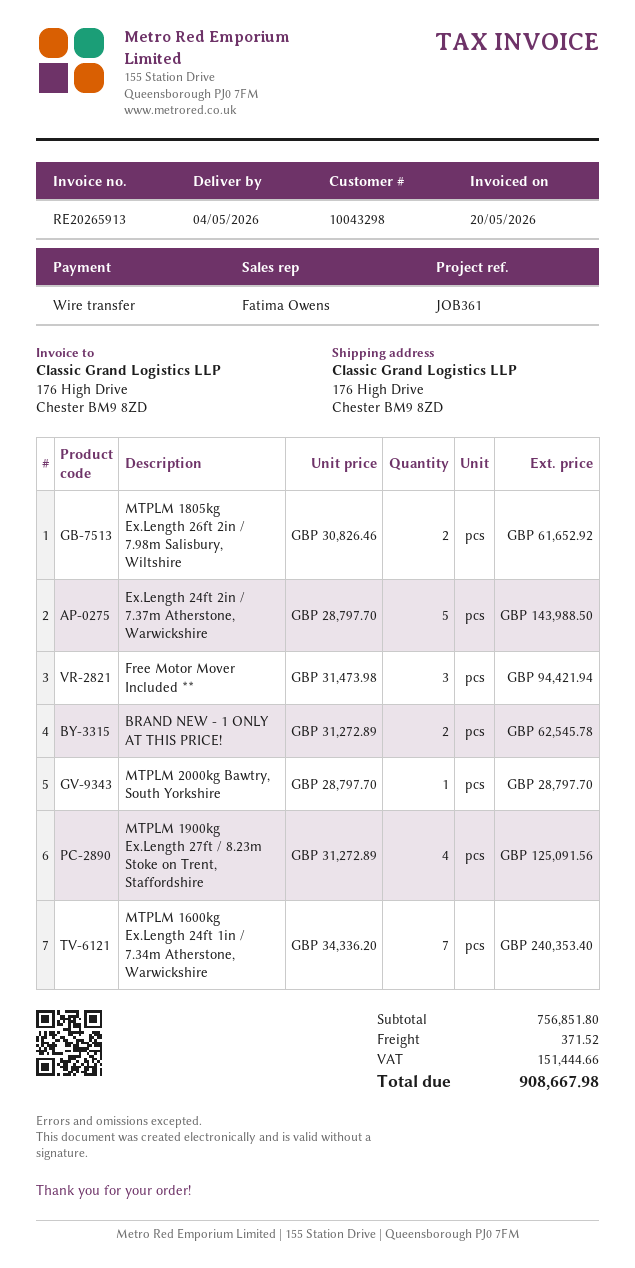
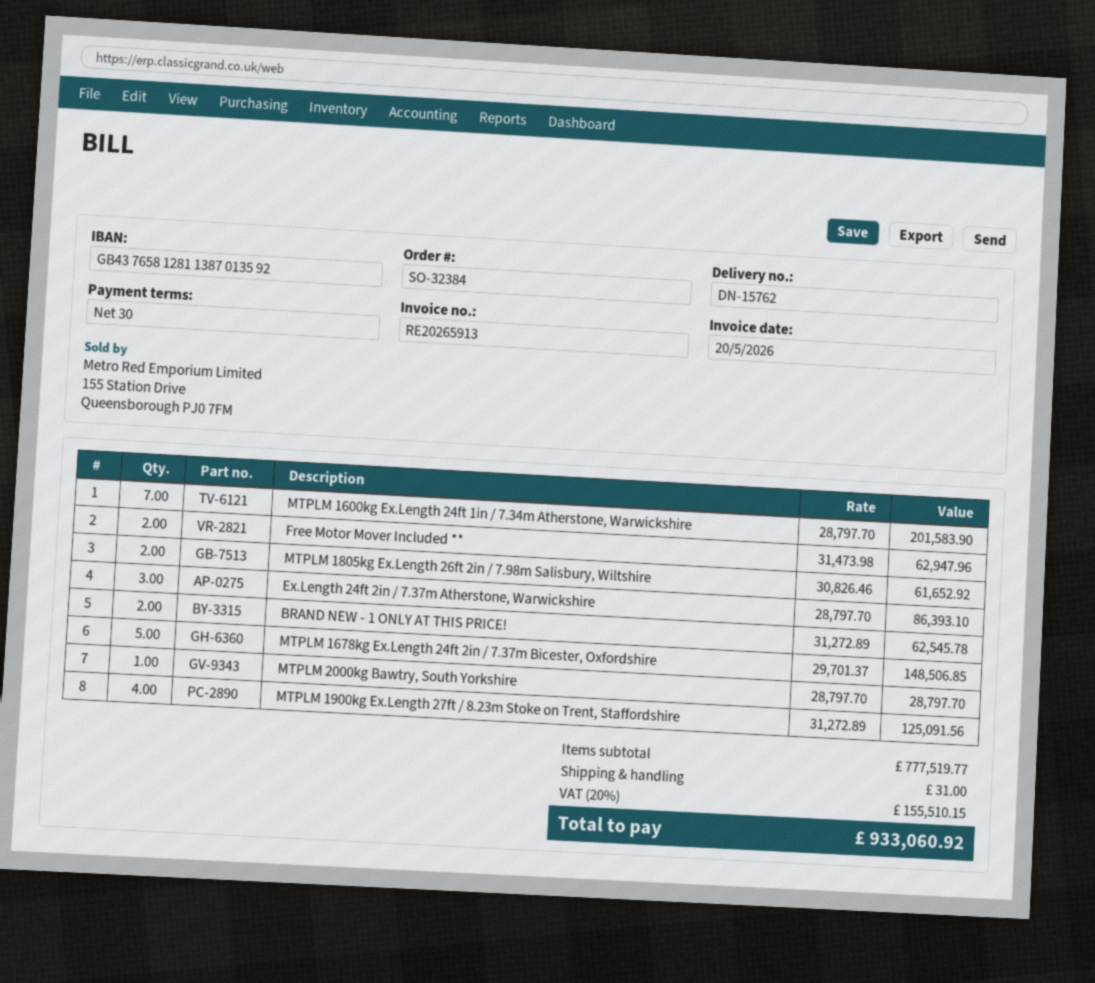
Ex.Length 24ft 2in / 7.37m Atherstone, Warwickshire: 5 x 28797.70 = 143988.50 -> 3 x 28797.70 = 86393.10
Free Motor Mover Included **: 3 x 31473.98 = 94421.94 -> 2 x 31473.98 = 62947.96
MTPLM 1600kg Ex.Length 24ft 1in / 7.34m Atherstone, Warwickshire: 7 x 34336.20 = 240353.40 -> 7 x 28797.70 = 201583.90
MTPLM 1678kg Ex.Length 24ft 2in / 7.37m Bicester, Oxfordshire: none -> 5 x 29701.37 = 148506.85
subtotal: 756851.80 -> 777519.77
shipping: 371.52 -> 31.00
tax: 151444.66 -> 155510.15
total: 908667.98 -> 933060.92

